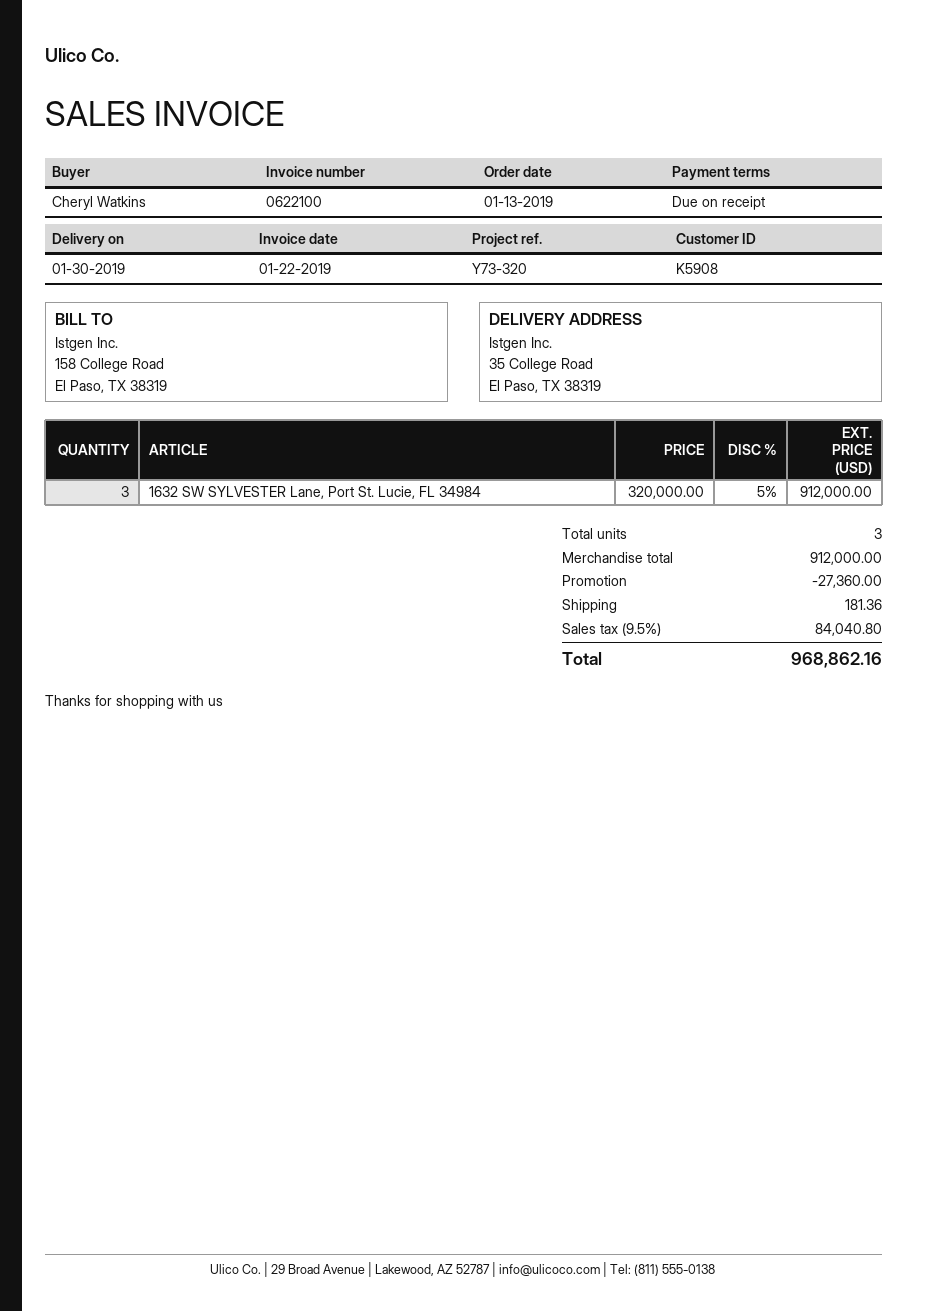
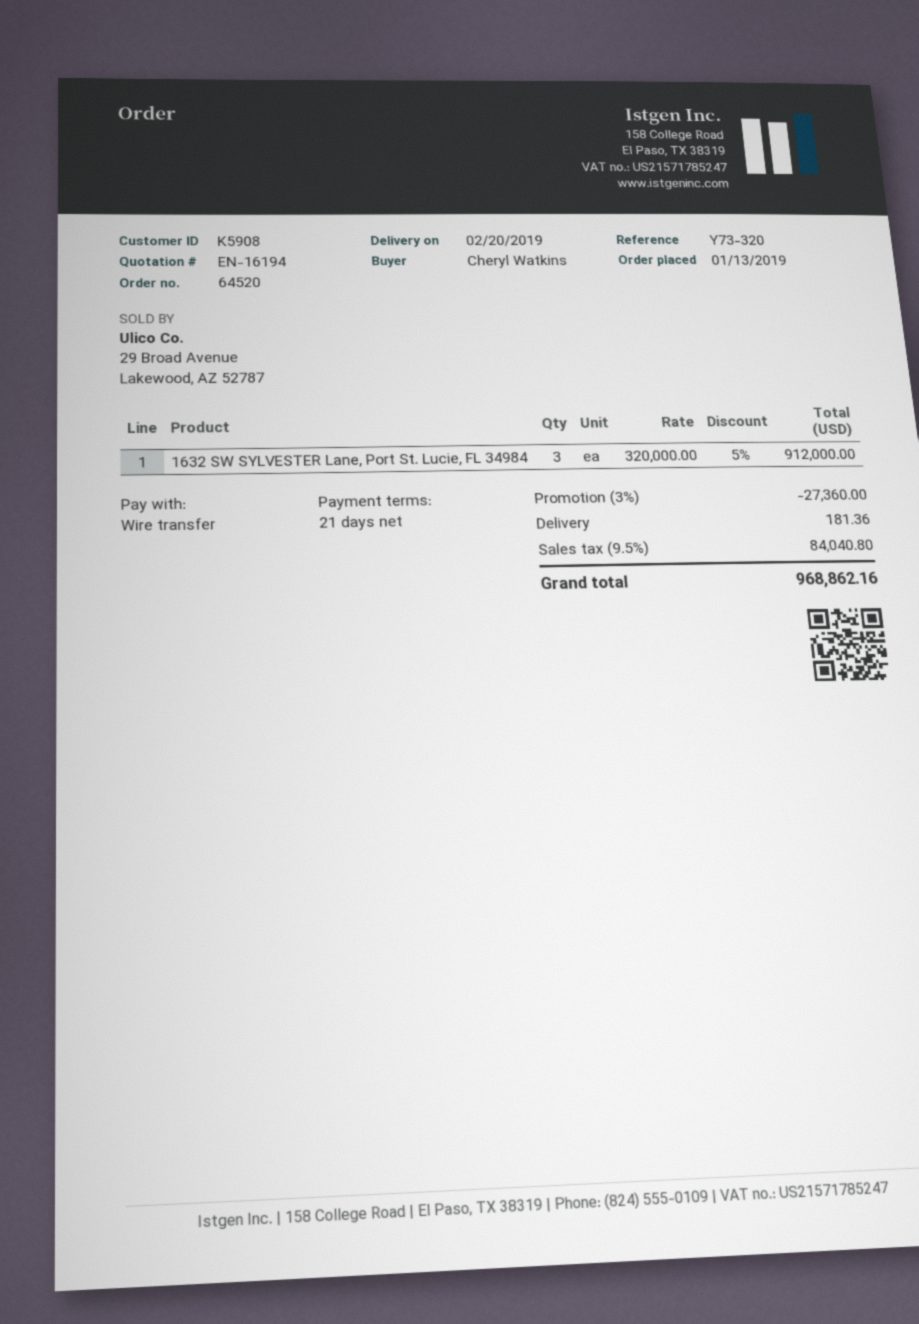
delivery date: 2019-01-30 -> 2019-02-20
payment terms: on receipt -> 21 days

